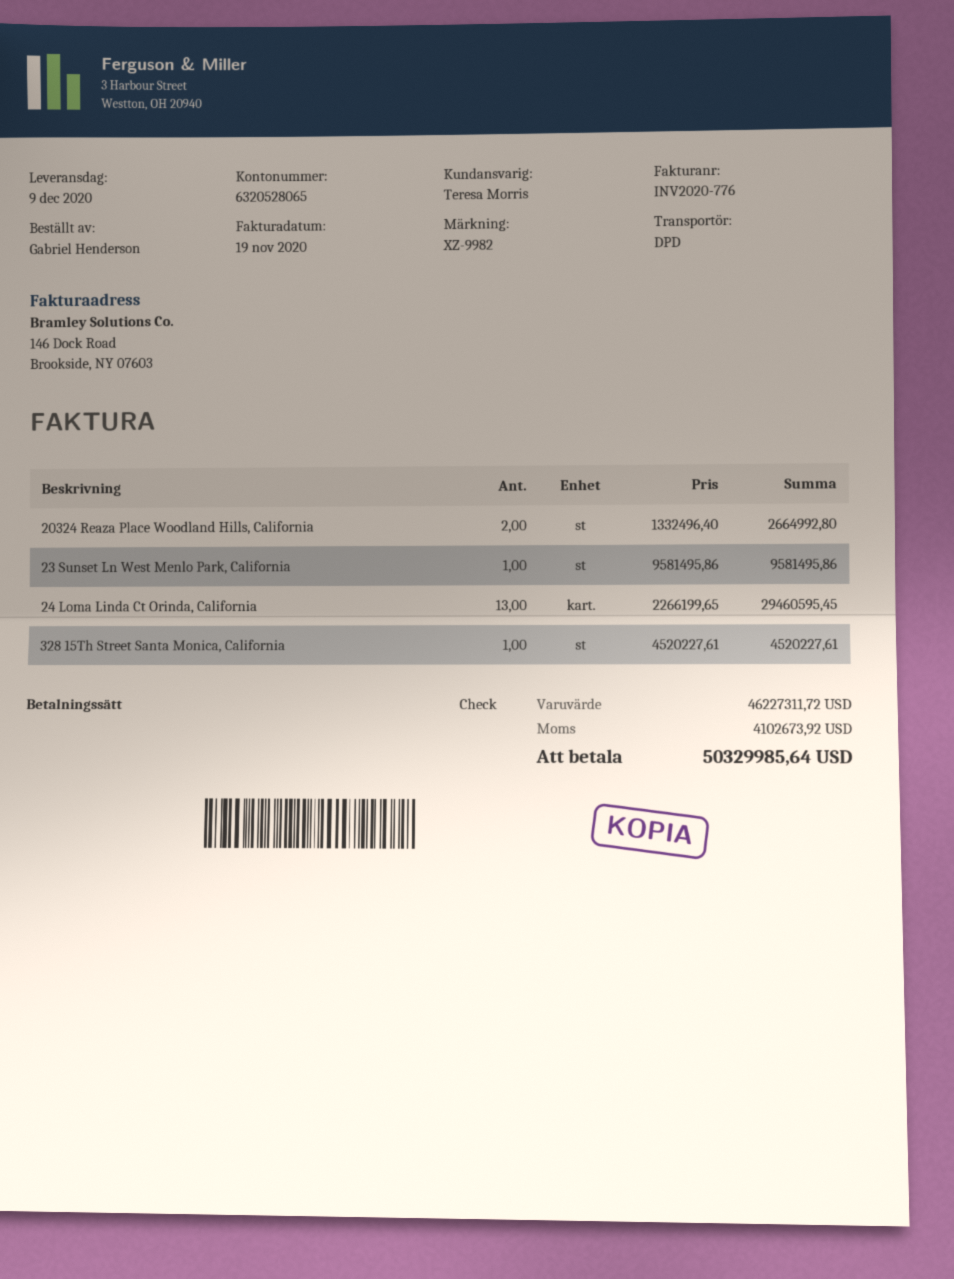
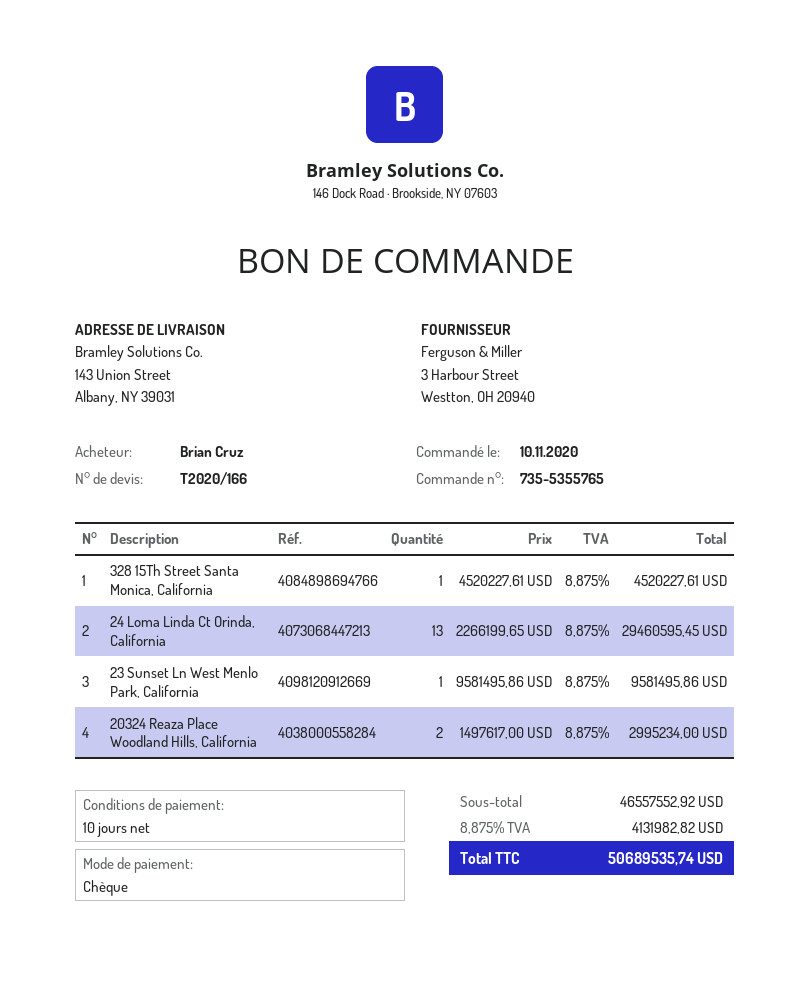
ordered by: Gabriel Henderson -> Brian Cruz
20324 Reaza Place Woodland Hills, California: 2 x 1332496.40 = 2664992.80 -> 2 x 1497617.00 = 2995234.00
subtotal: 46227311.72 -> 46557552.92
tax: 4102673.92 -> 4131982.82
total: 50329985.64 -> 50689535.74

